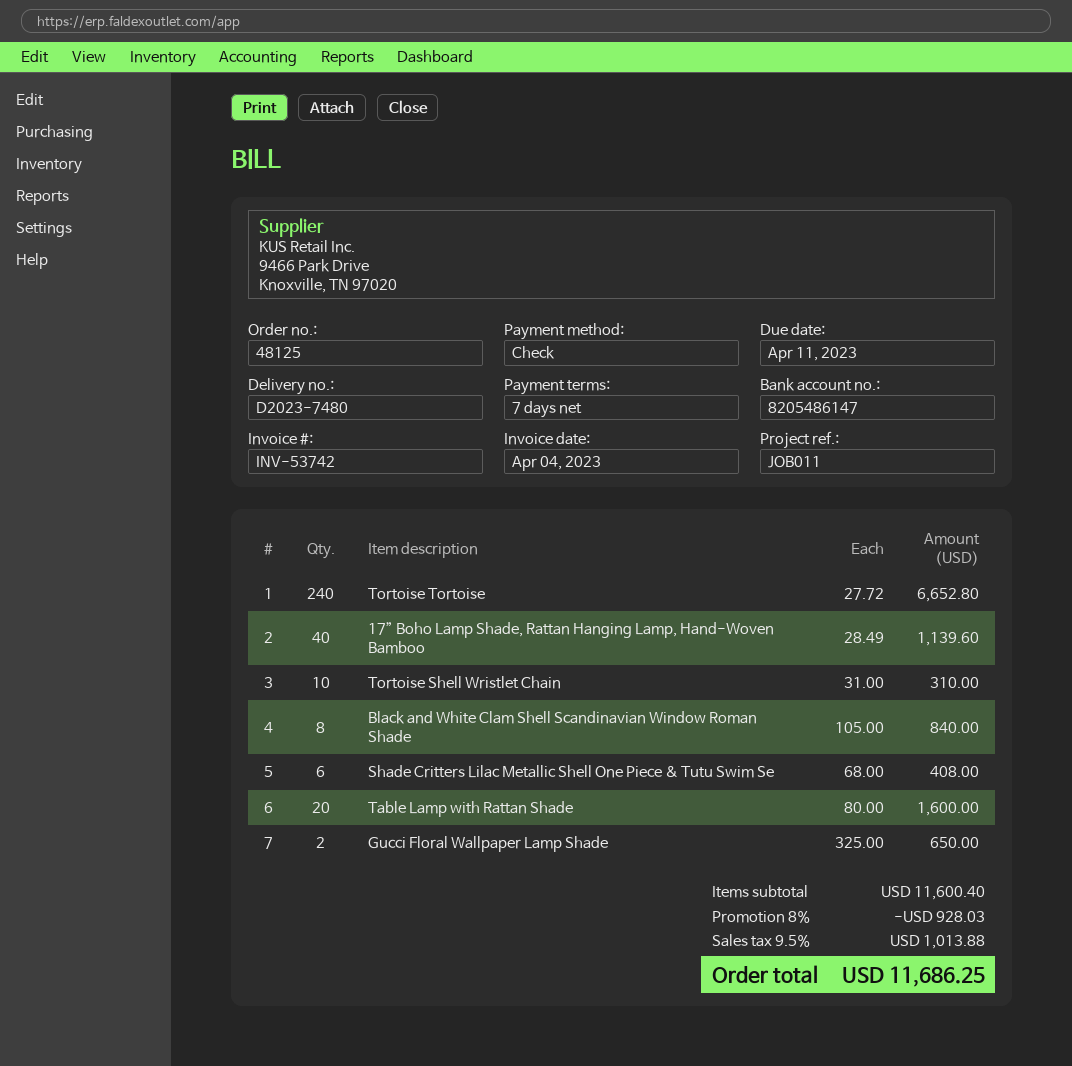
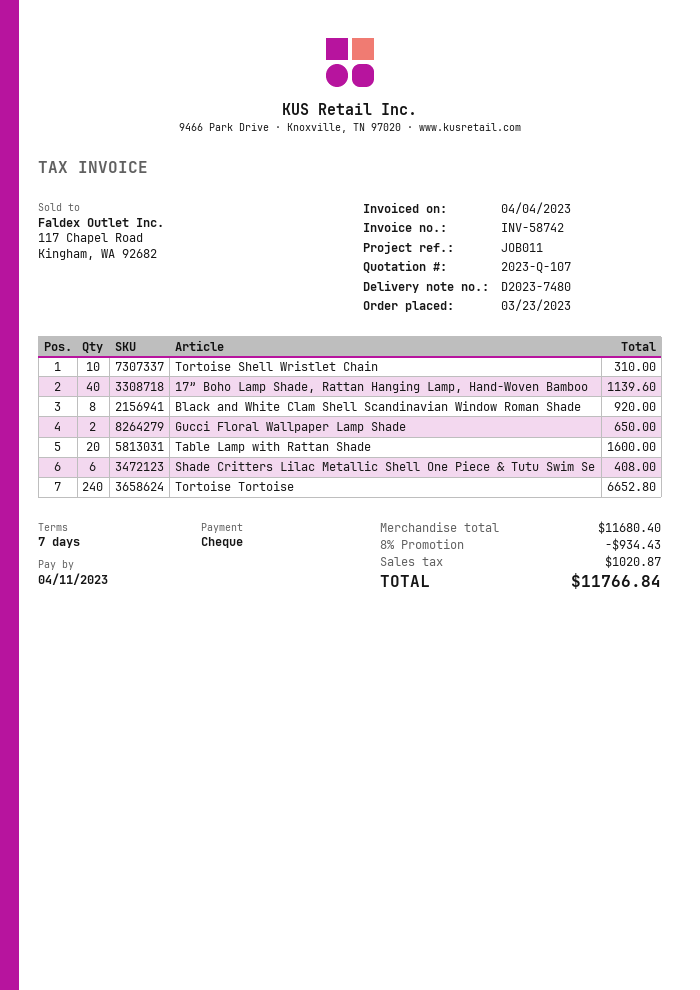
invoice number: INV-53742 -> INV-58742
Black and White Clam Shell Scandinavian Window Roman Shade: 8 for 840.00 -> 8 for 920.00
subtotal: 11600.40 -> 11680.40
discount: 8% = 928.03 -> 8% = 934.43
tax: 1013.88 -> 1020.87
total: 11686.25 -> 11766.84

